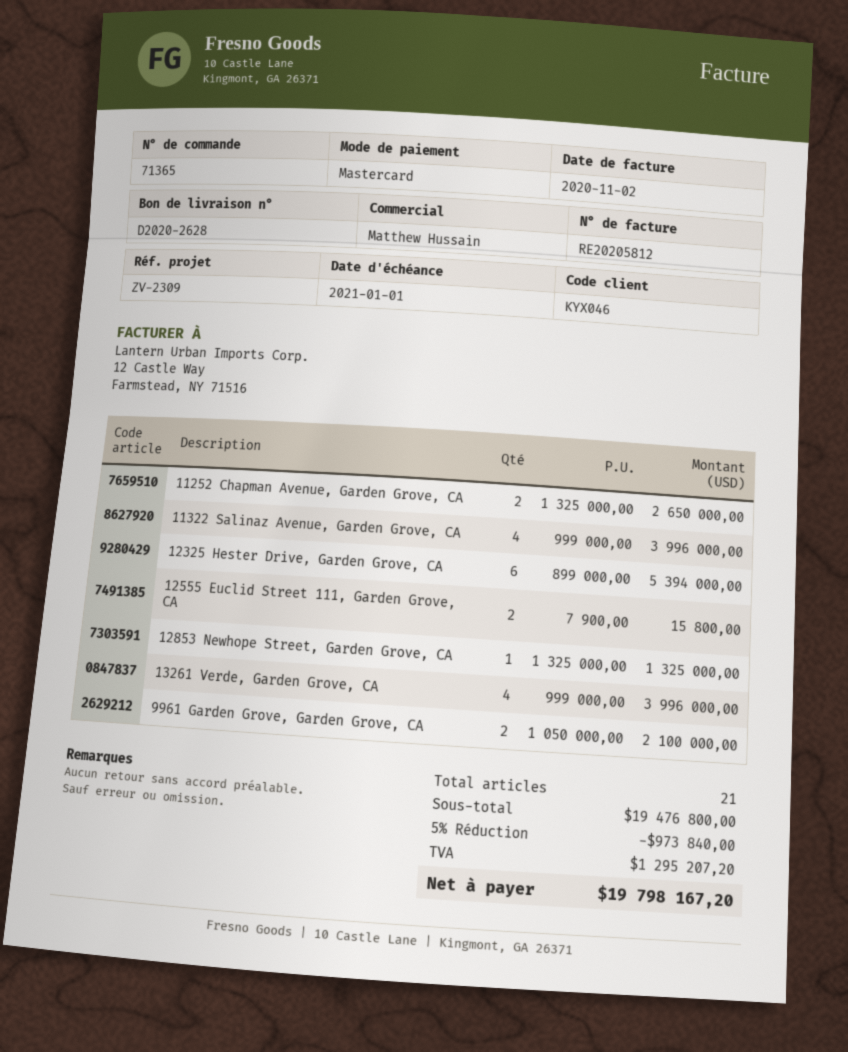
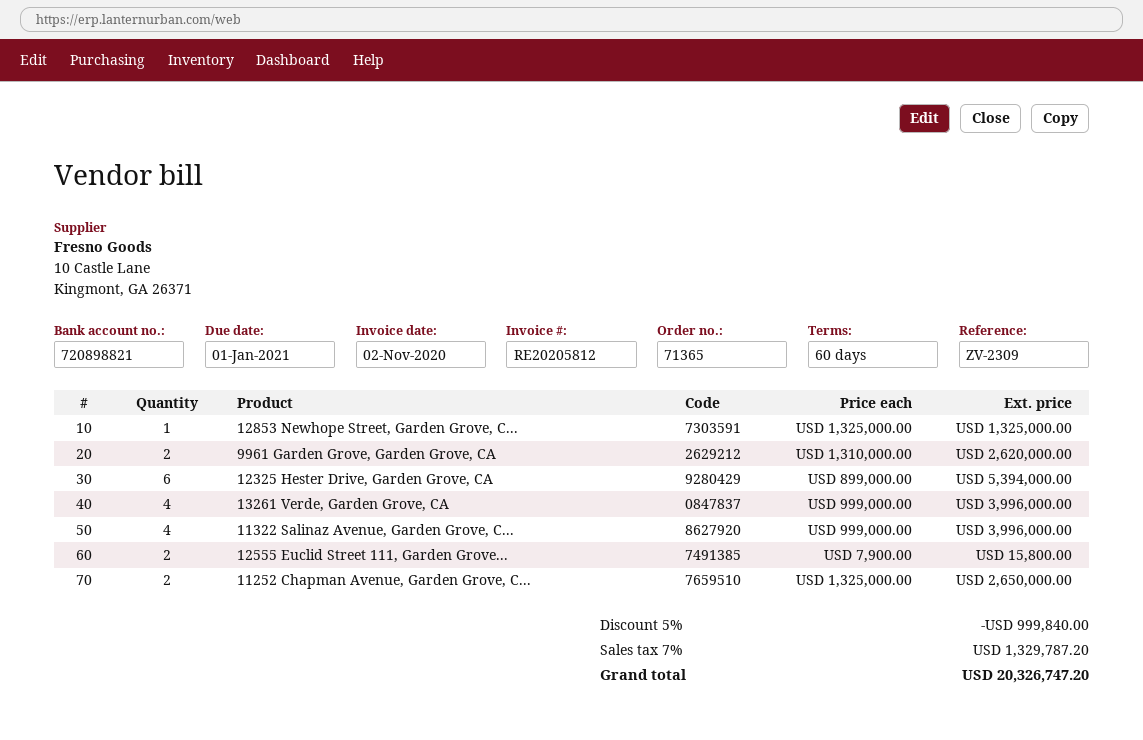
9961 Garden Grove, Garden Grove, CA: 2 x 1050000.00 = 2100000.00 -> 2 x 1310000.00 = 2620000.00
discount: 5% = 973840.00 -> 5% = 999840.00
tax: 1295207.20 -> 1329787.20
total: 19798167.20 -> 20326747.20

